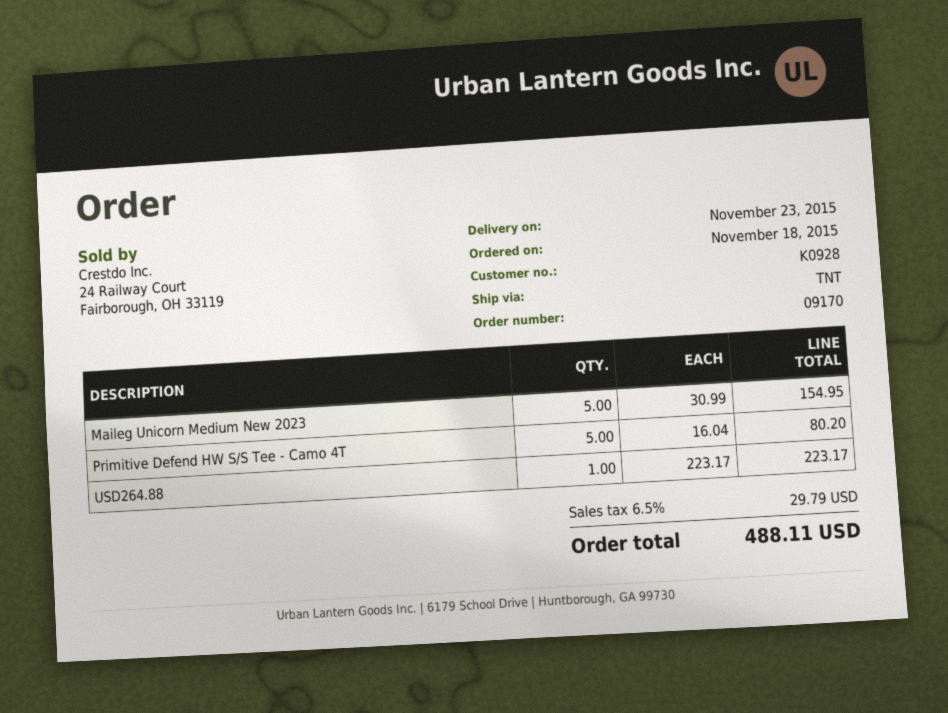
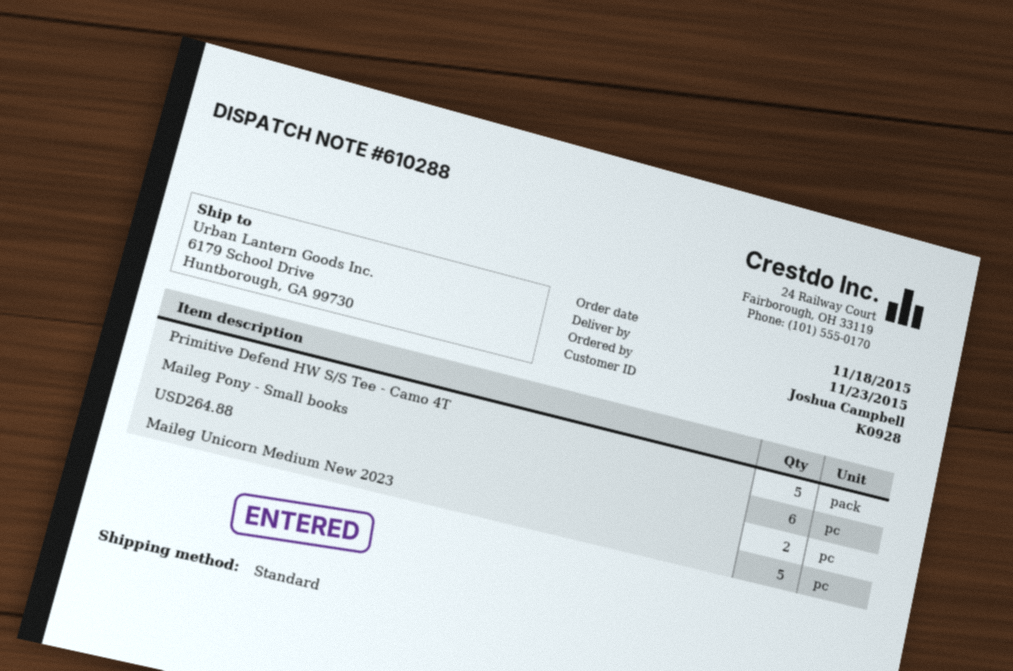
shipping method: TNT -> standard
USD264.88: 1 -> 2
Maileg Pony - Small books: none -> 6

